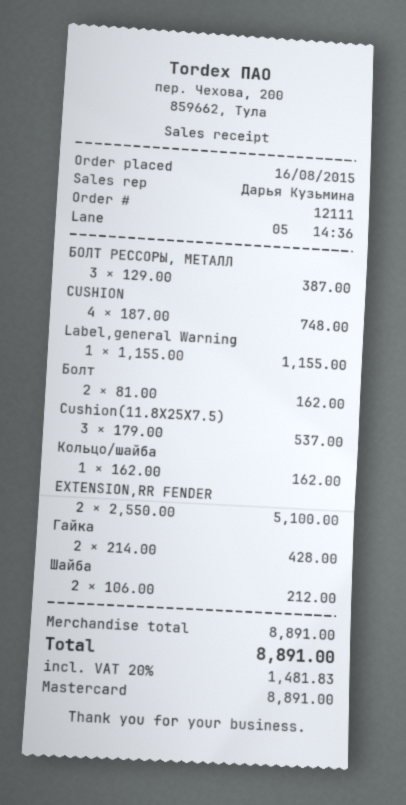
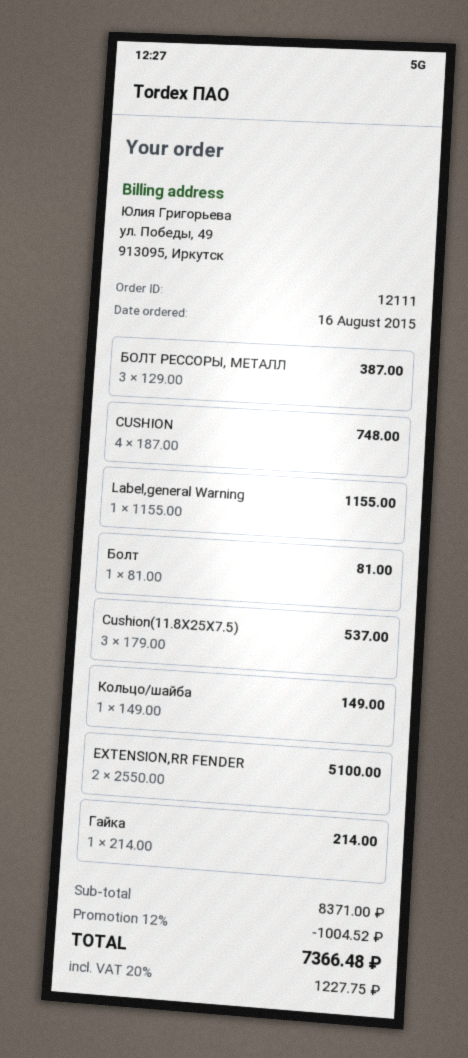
Болт: 2 x 81.00 = 162.00 -> 1 x 81.00 = 81.00
Кольцо/шайба: 1 x 162.00 = 162.00 -> 1 x 149.00 = 149.00
Гайка: 2 x 214.00 = 428.00 -> 1 x 214.00 = 214.00
Шайба: 2 x 106.00 = 212.00 -> none
subtotal: 8891.00 -> 8371.00
discount: none -> 12% = 1004.52
tax: 20% = 1481.83 -> 20% = 1227.75
total: 8891.00 -> 7366.48

